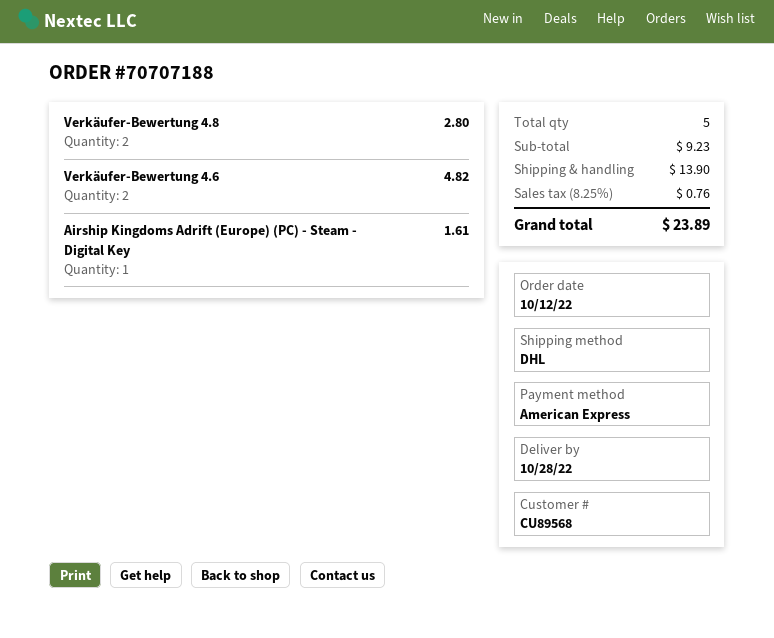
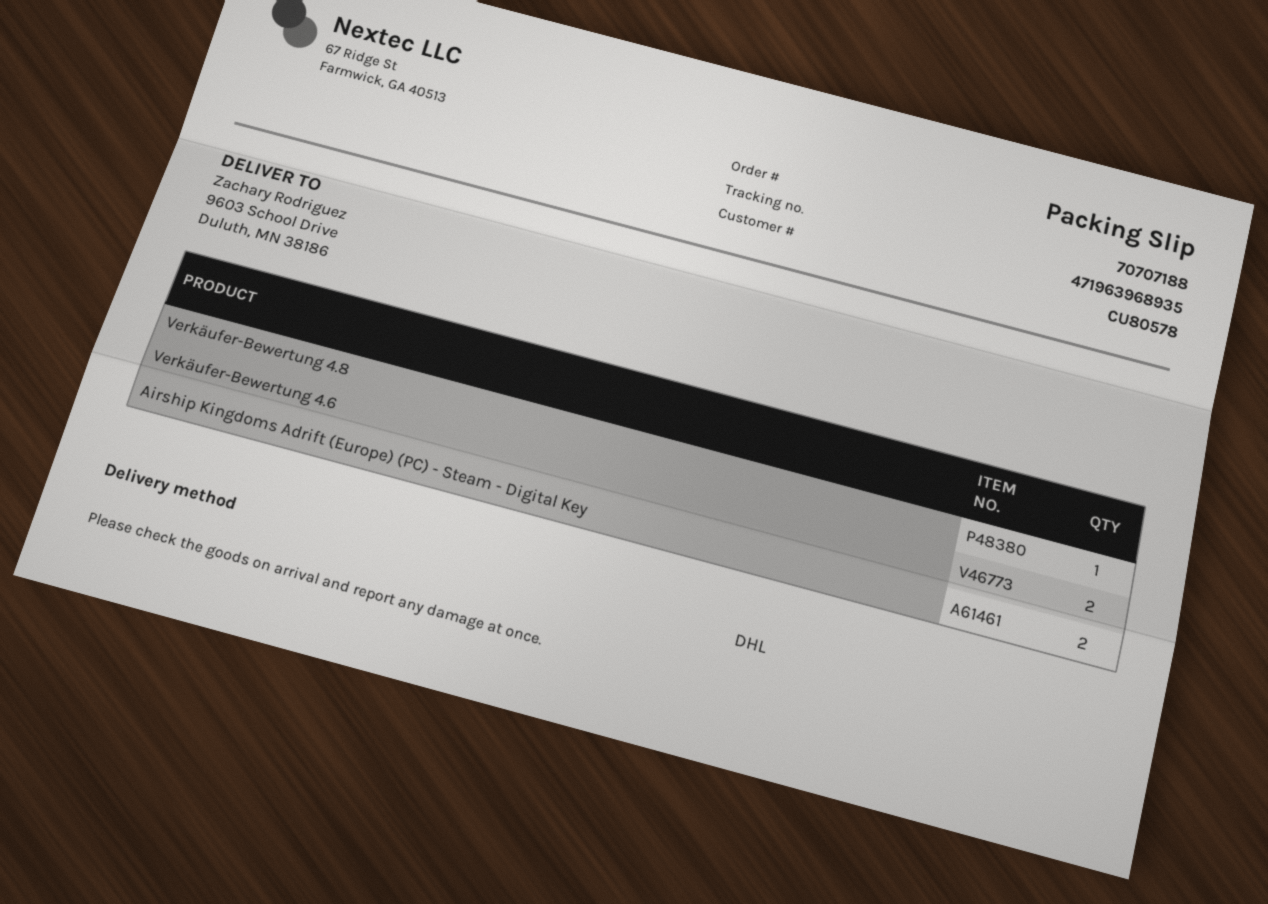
customer number: CU89568 -> CU80578
Verkäufer-Bewertung 4.8: 2 -> 1
Airship Kingdoms Adrift (Europe) (PC) - Steam - Digital Key: 1 -> 2

